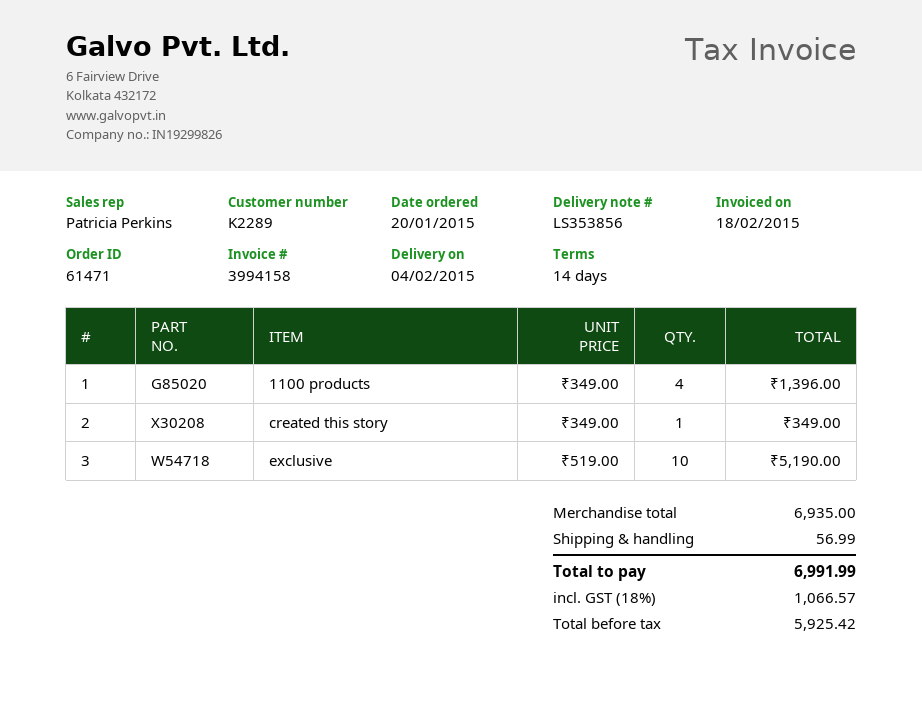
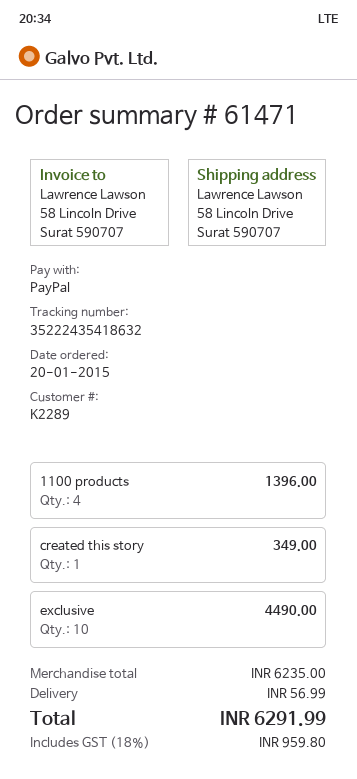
exclusive: 10 for 5190.00 -> 10 for 4490.00
subtotal: 6935.00 -> 6235.00
tax: 18% = 1066.57 -> 18% = 959.80
total: 6991.99 -> 6291.99

